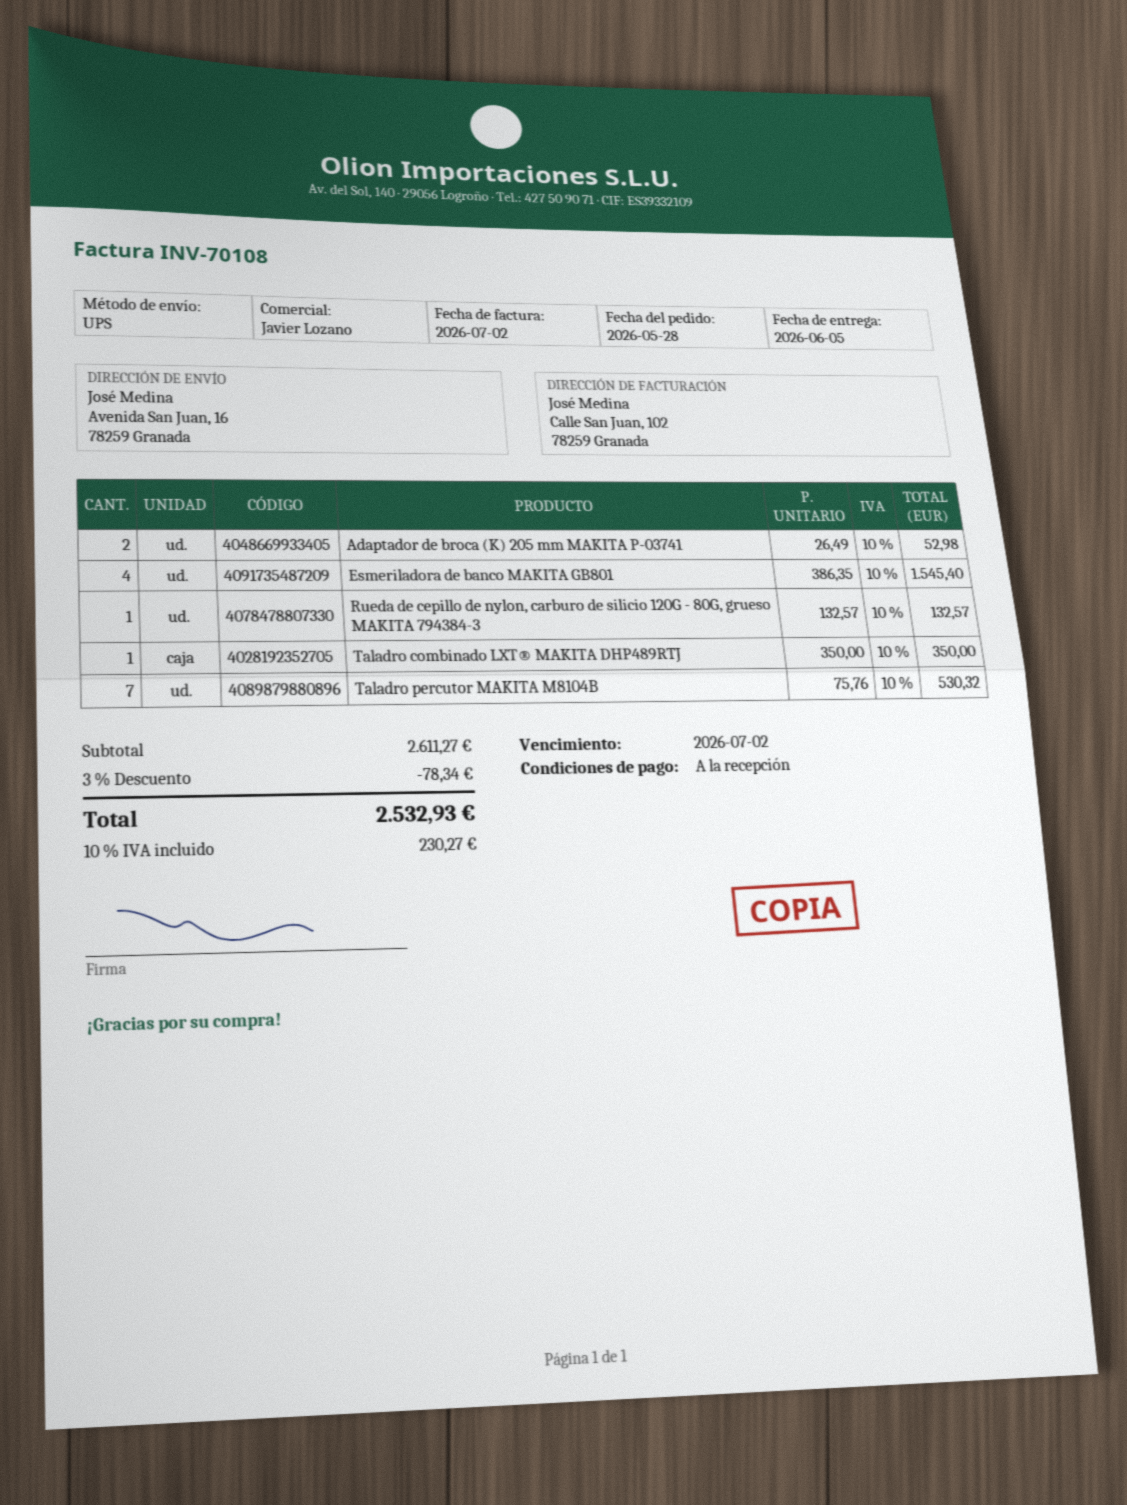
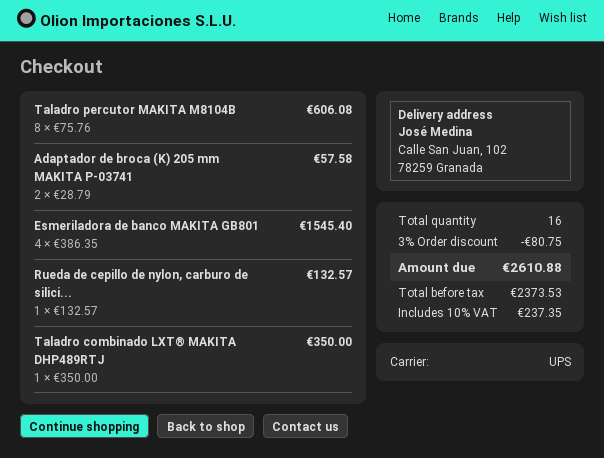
ship to: Avenida San Juan, 16, 78259 Granada -> Calle San Juan, 102, 78259 Granada
Adaptador de broca (K) 205 mm MAKITA P-03741: 2 x 26.49 = 52.98 -> 2 x 28.79 = 57.58
Taladro percutor MAKITA M8104B: 7 x 75.76 = 530.32 -> 8 x 75.76 = 606.08
discount: 3% = 78.34 -> 3% = 80.75
tax: 10% = 230.27 -> 10% = 237.35
total: 2532.93 -> 2610.88

